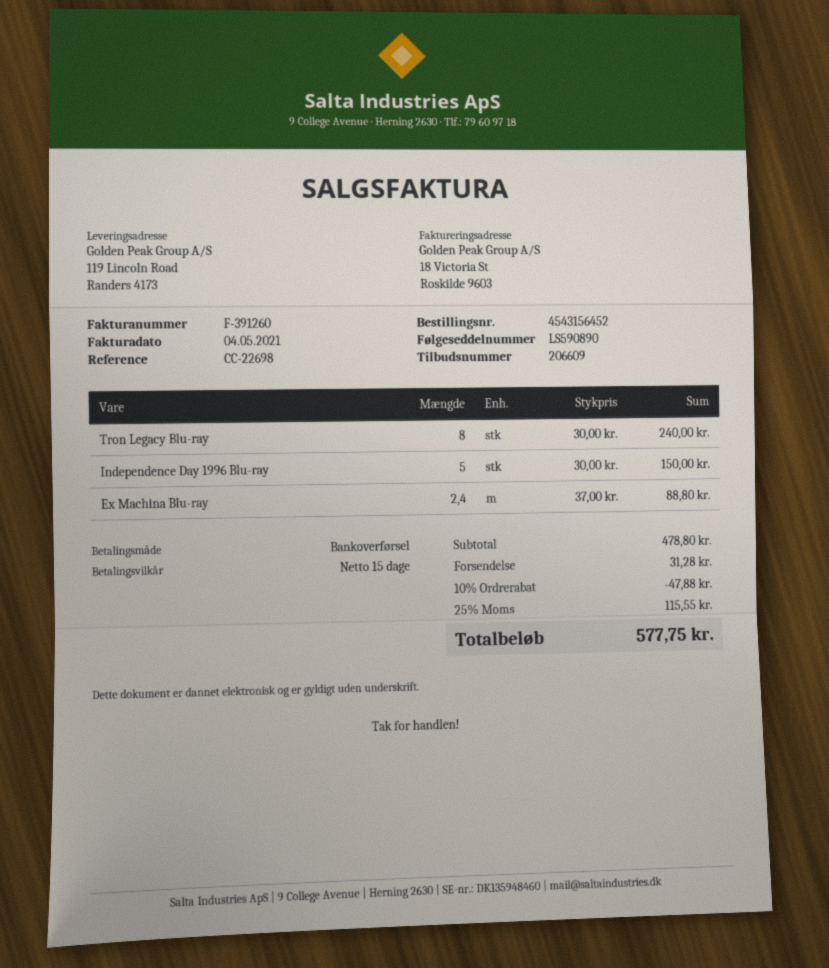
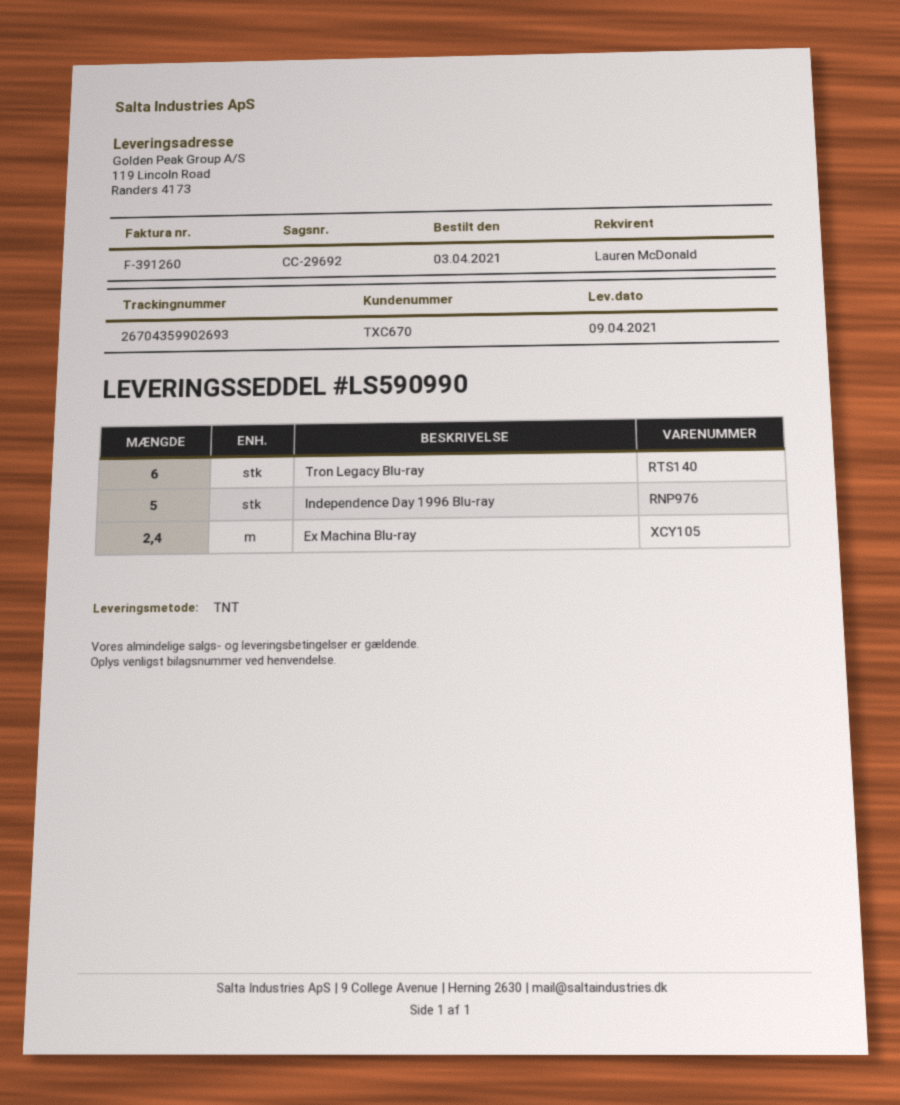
delivery note number: LS590890 -> LS590990
reference: CC-22698 -> CC-29692
Tron Legacy Blu-ray: 8 -> 6

